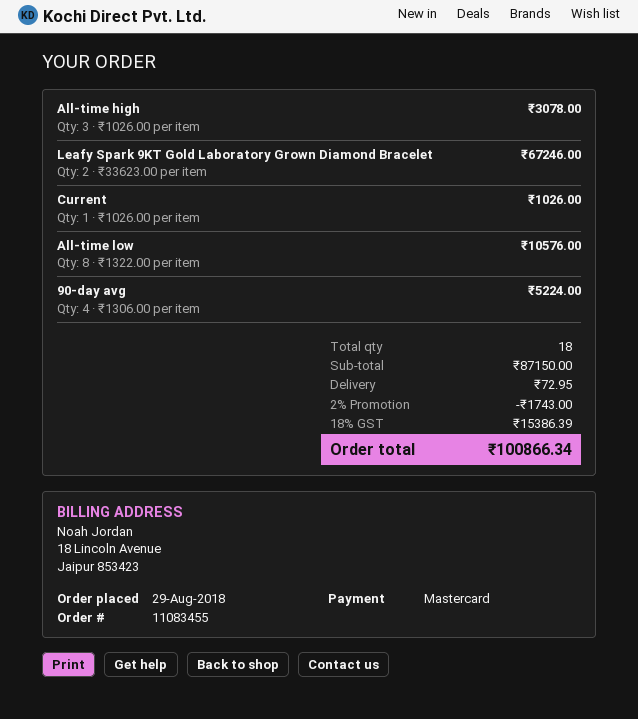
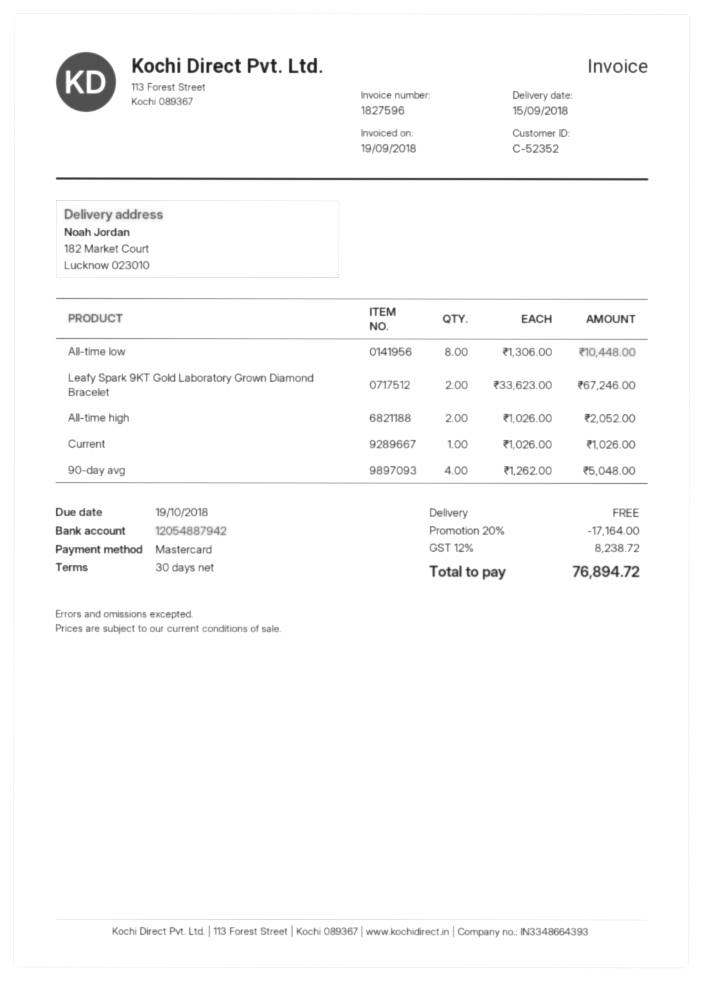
All-time high: 3 x 1026.00 = 3078.00 -> 2 x 1026.00 = 2052.00
All-time low: 8 x 1322.00 = 10576.00 -> 8 x 1306.00 = 10448.00
90-day avg: 4 x 1306.00 = 5224.00 -> 4 x 1262.00 = 5048.00
discount: 2% = 1743.00 -> 20% = 17164.00
shipping: 72.95 -> 0.00
tax: 18% = 15386.39 -> 12% = 8238.72
total: 100866.34 -> 76894.72

